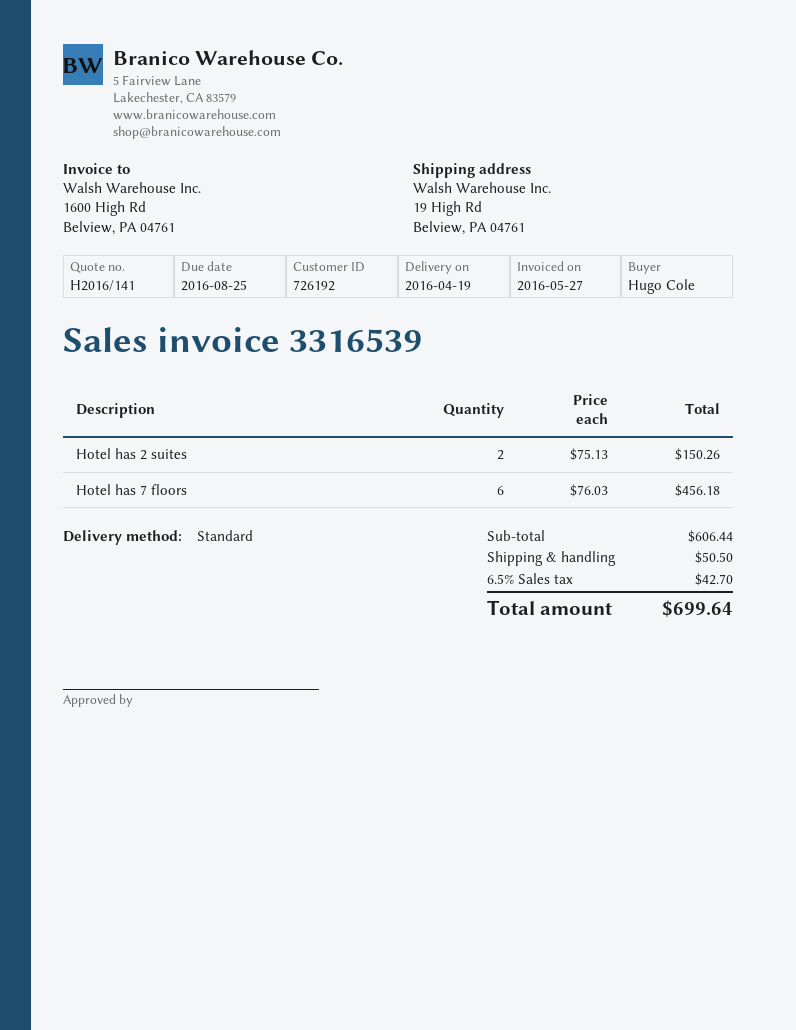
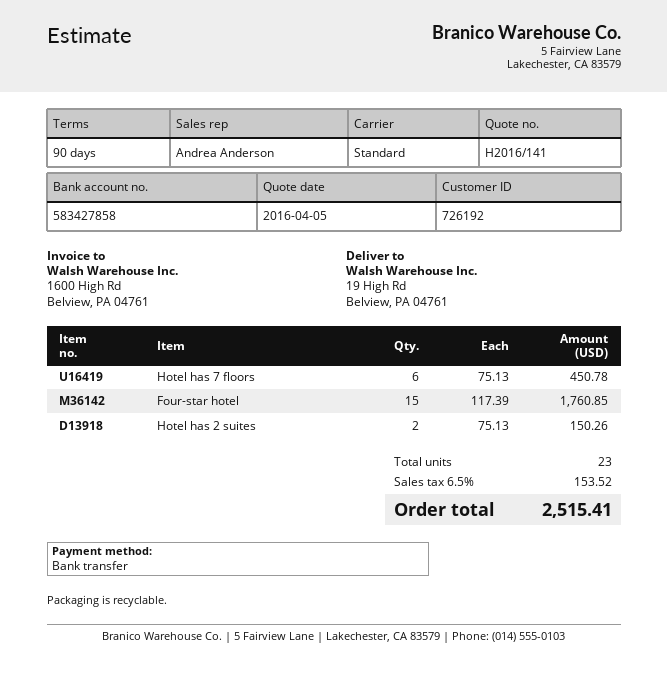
Hotel has 7 floors: 6 x 76.03 = 456.18 -> 6 x 75.13 = 450.78
Four-star hotel: none -> 15 x 117.39 = 1760.85
shipping: 50.50 -> none
tax: 6.5% = 42.70 -> 6.5% = 153.52
total: 699.64 -> 2515.41

